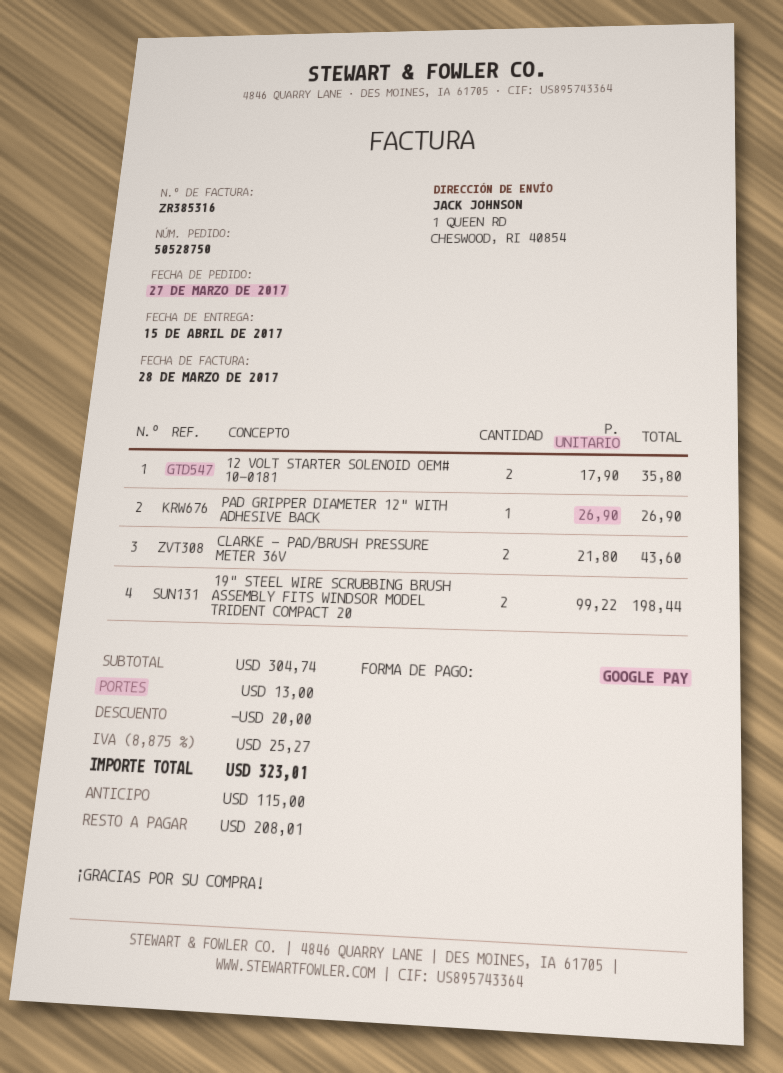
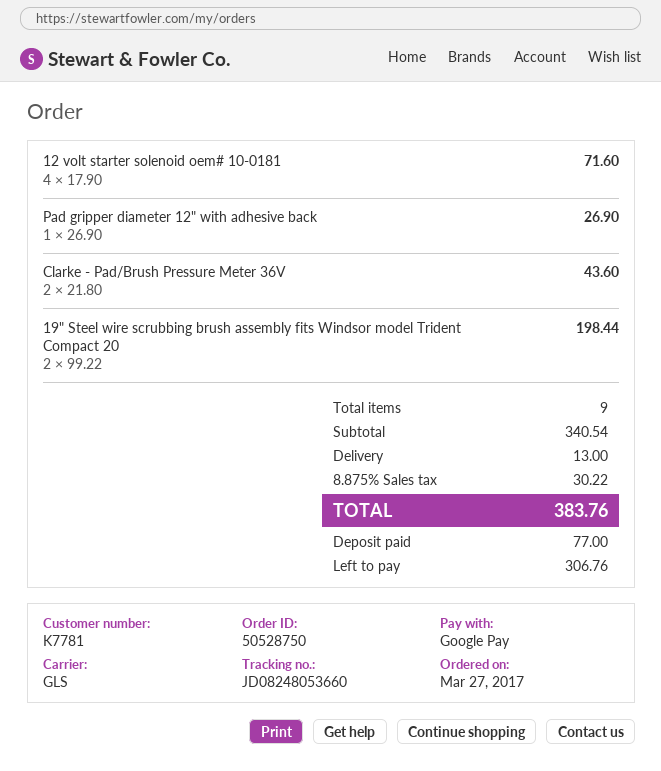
12 VOLT STARTER SOLENOID OEM# 10-0181: 2 x 17.90 = 35.80 -> 4 x 17.90 = 71.60
subtotal: 304.74 -> 340.54
discount: 20.00 -> none
tax: 8.875% = 25.27 -> 8.875% = 30.22
total: 323.01 -> 383.76
deposit: 115.00 -> 77.00
balance: 208.01 -> 306.76

